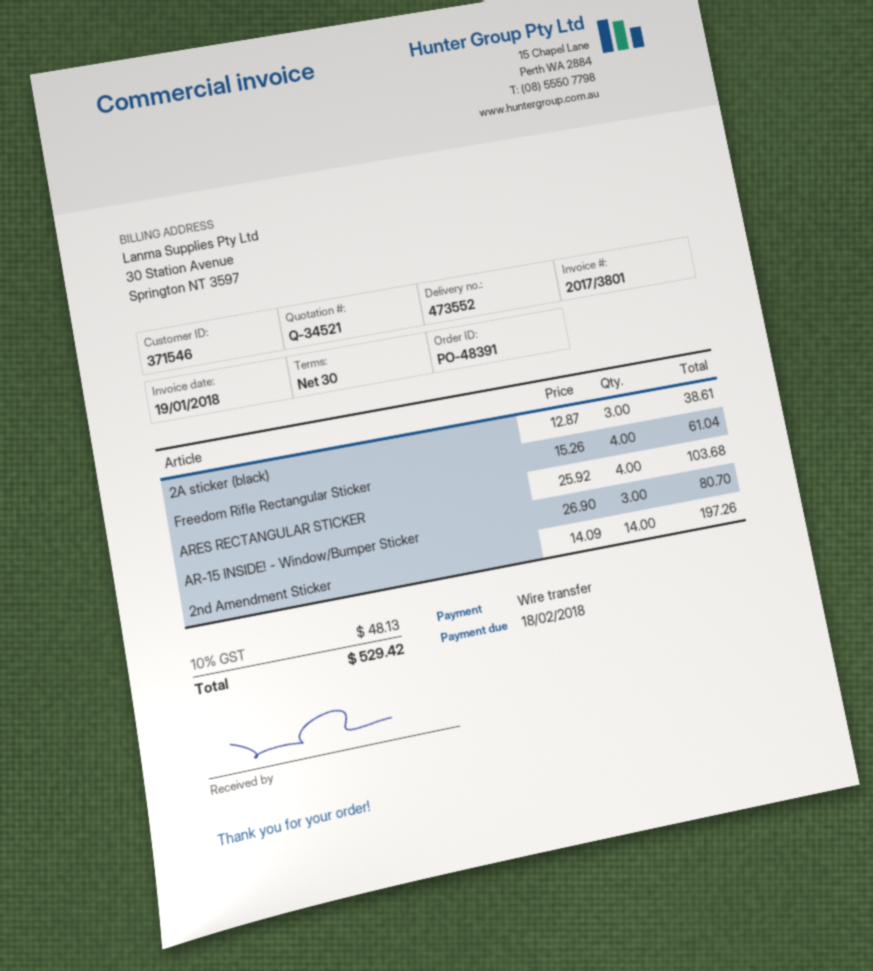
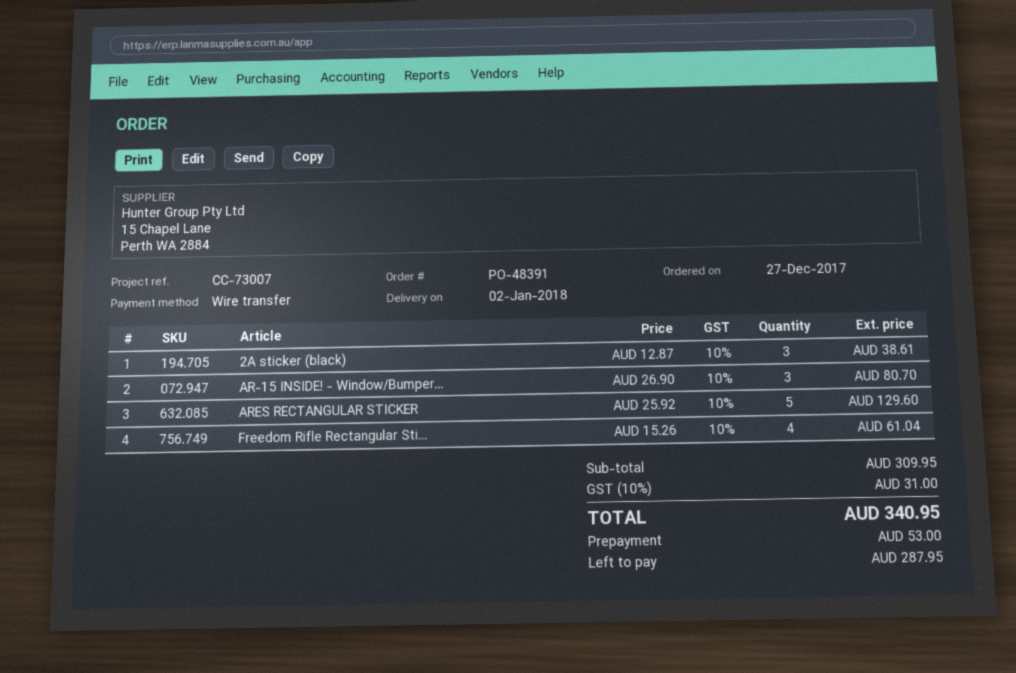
ARES RECTANGULAR STICKER: 4 x 25.92 = 103.68 -> 5 x 25.92 = 129.60
2nd Amendment Sticker: 14 x 14.09 = 197.26 -> none
tax: 10% = 48.13 -> 10% = 31.00
total: 529.42 -> 340.95

